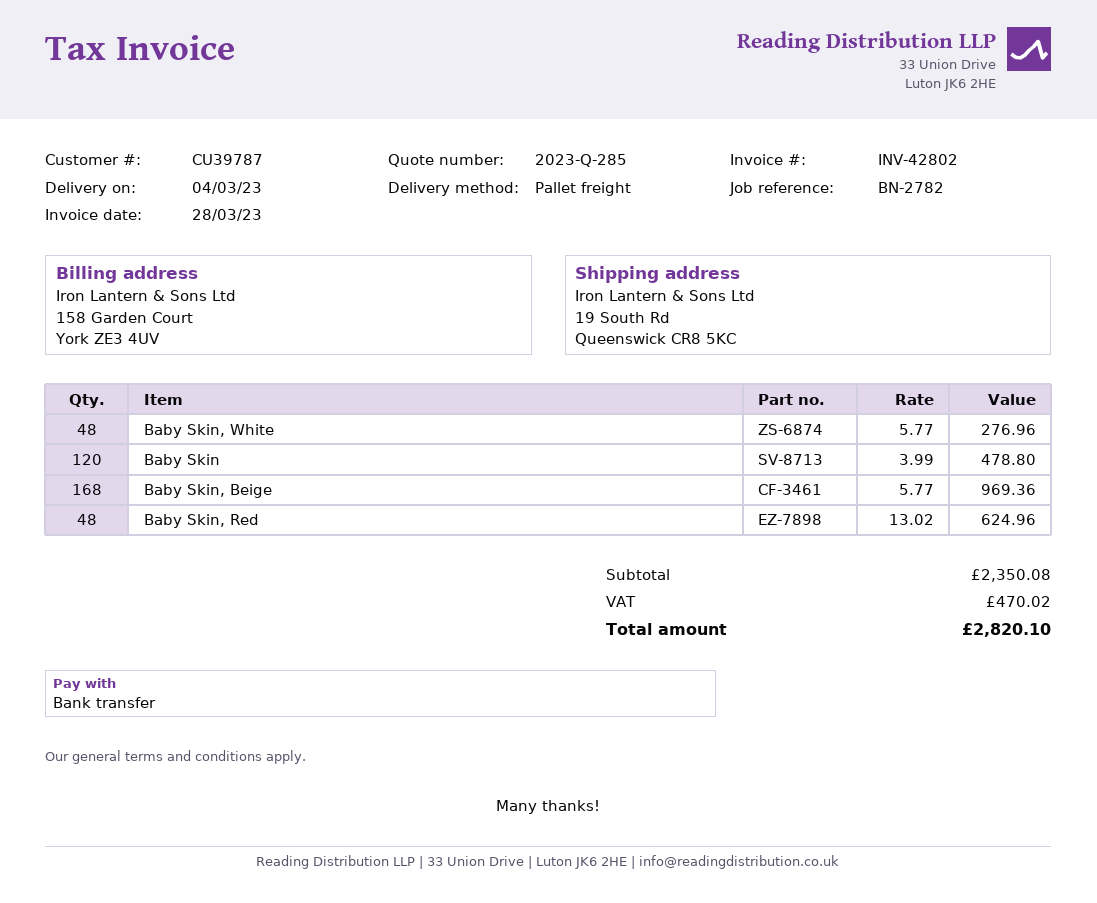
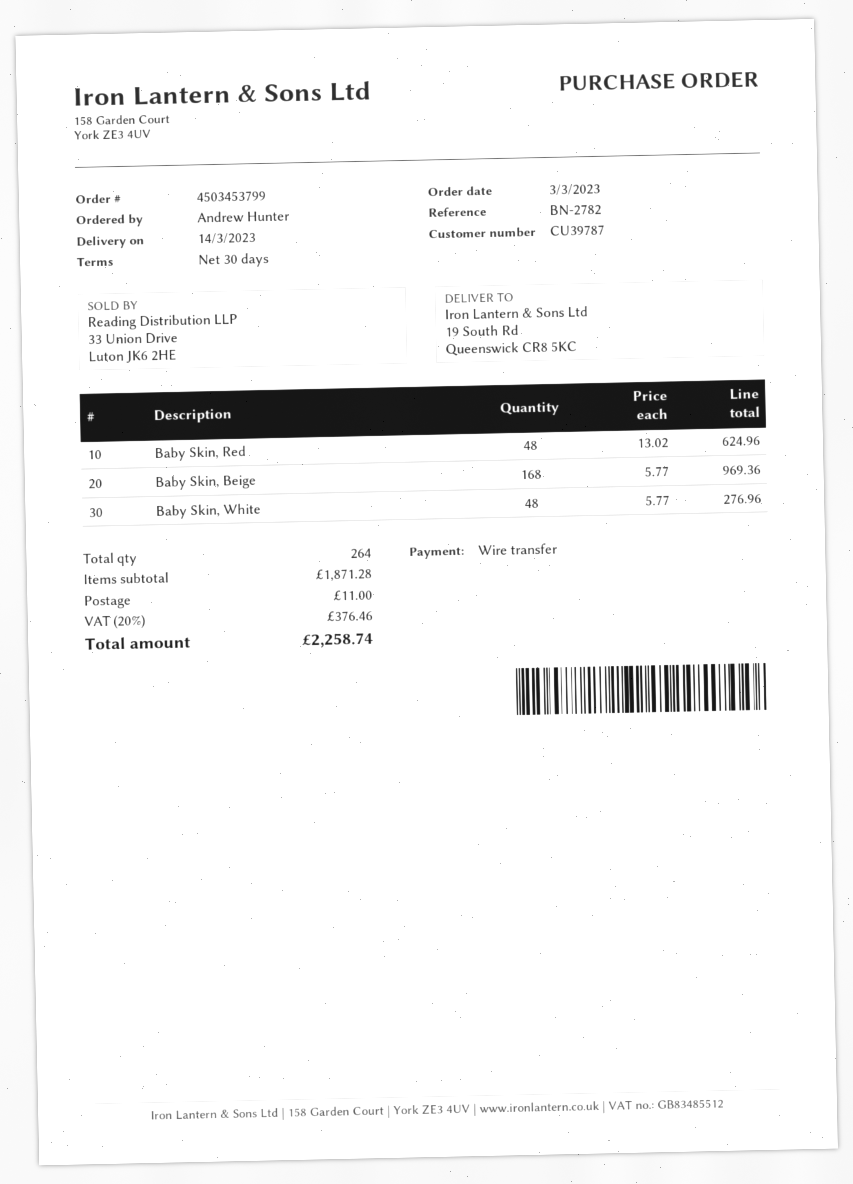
delivery date: 2023-03-04 -> 2023-03-14
Baby Skin: 120 x 3.99 = 478.80 -> none
subtotal: 2350.08 -> 1871.28
shipping: none -> 11.00
tax: 470.02 -> 376.46
total: 2820.10 -> 2258.74

